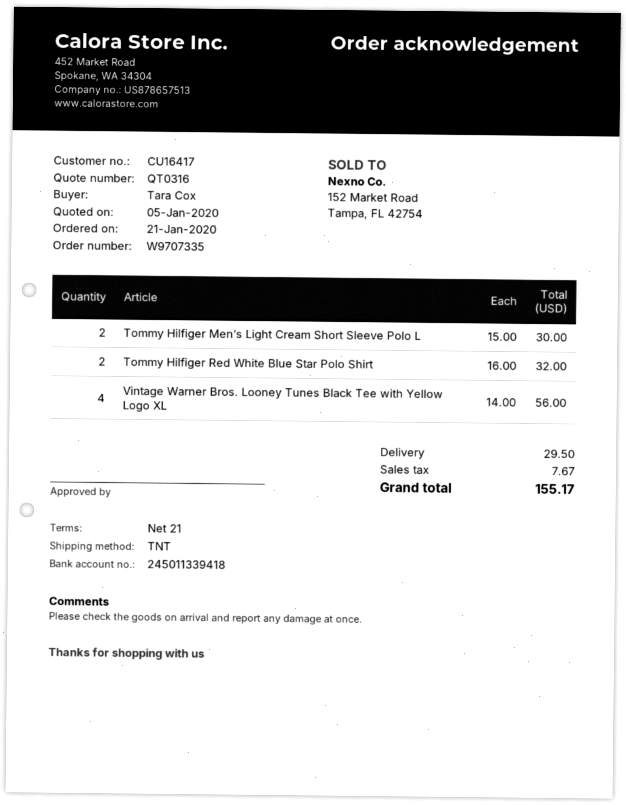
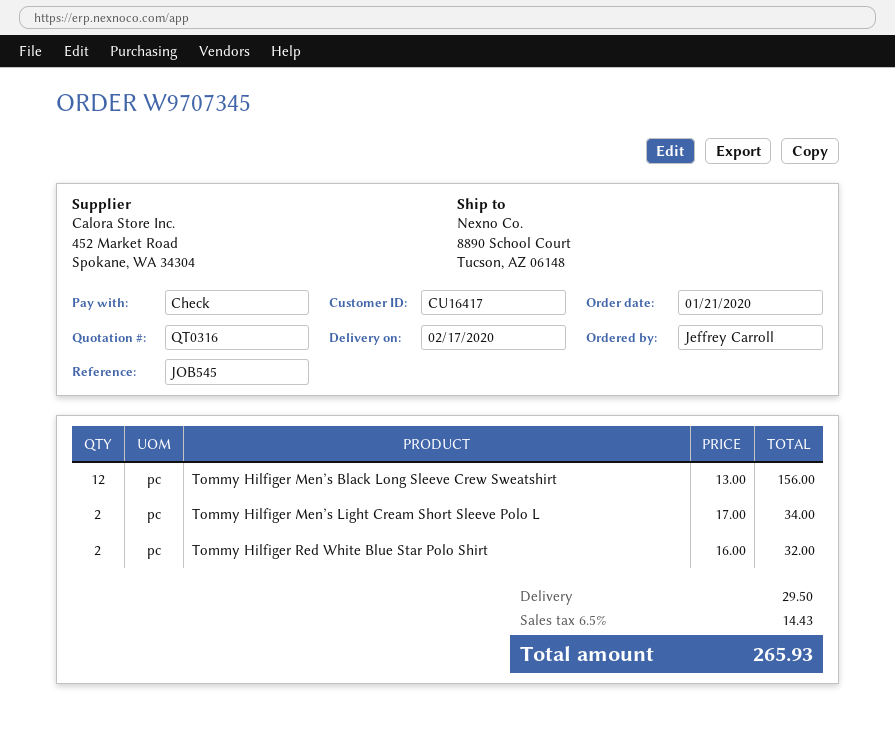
order number: W9707335 -> W9707345
ordered by: Tara Cox -> Jeffrey Carroll
Tommy Hilfiger Men’s Light Cream Short Sleeve Polo L: 2 x 15.00 = 30.00 -> 2 x 17.00 = 34.00
Vintage Warner Bros. Looney Tunes Black Tee with Yellow Logo XL: 4 x 14.00 = 56.00 -> none
Tommy Hilfiger Men’s Black Long Sleeve Crew Sweatshirt: none -> 12 x 13.00 = 156.00
tax: 7.67 -> 14.43
total: 155.17 -> 265.93

